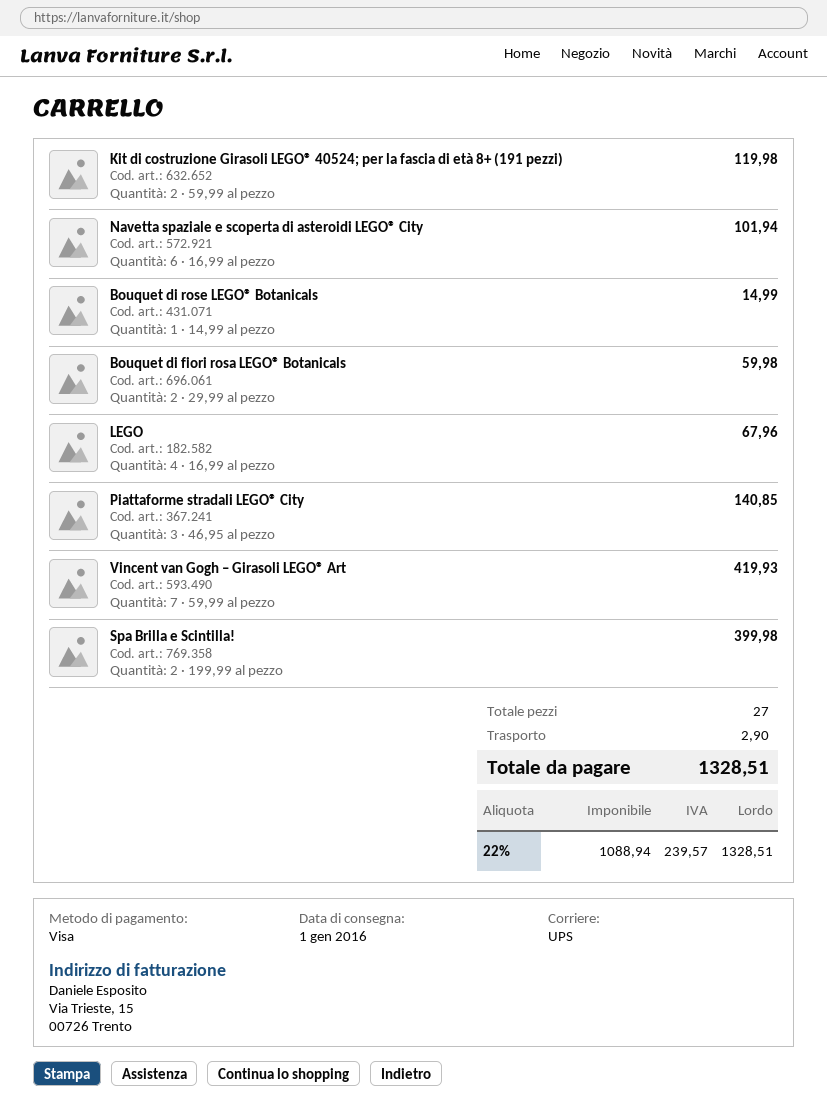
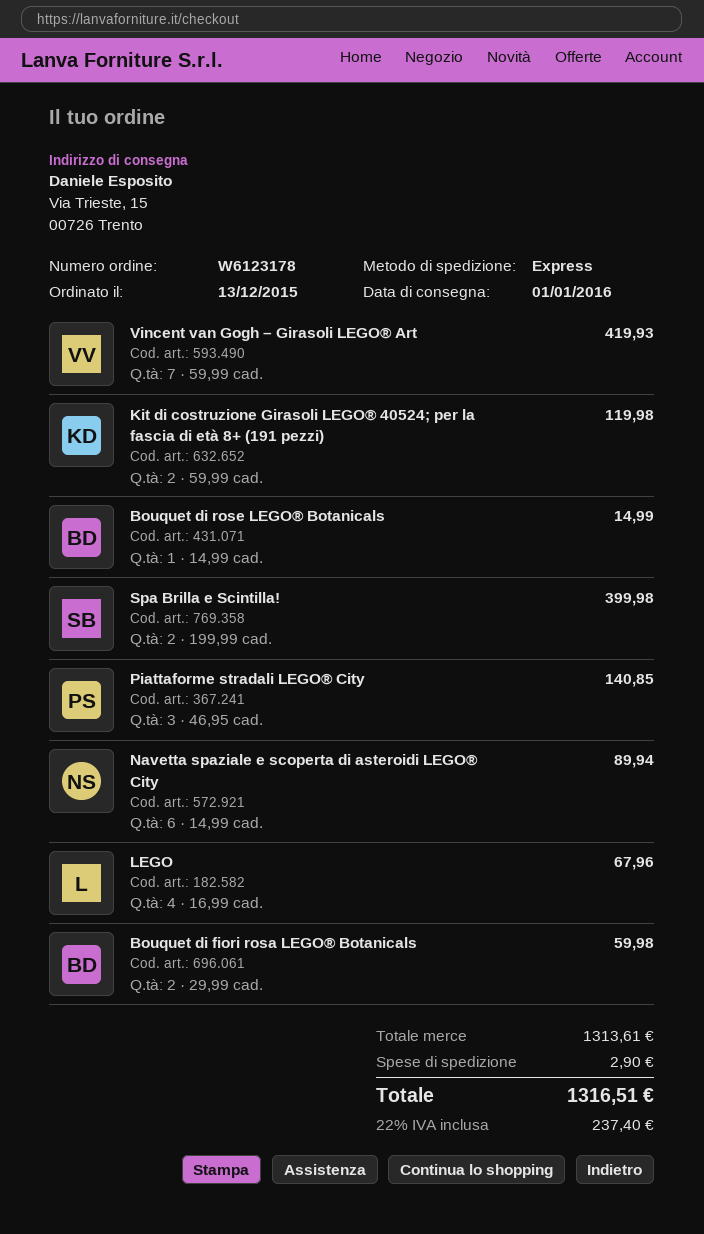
shipping method: UPS -> express
Navetta spaziale e scoperta di asteroidi LEGO® City: 6 x 16.99 = 101.94 -> 6 x 14.99 = 89.94
tax: 22% = 239.57 -> 22% = 237.40
total: 1328.51 -> 1316.51

